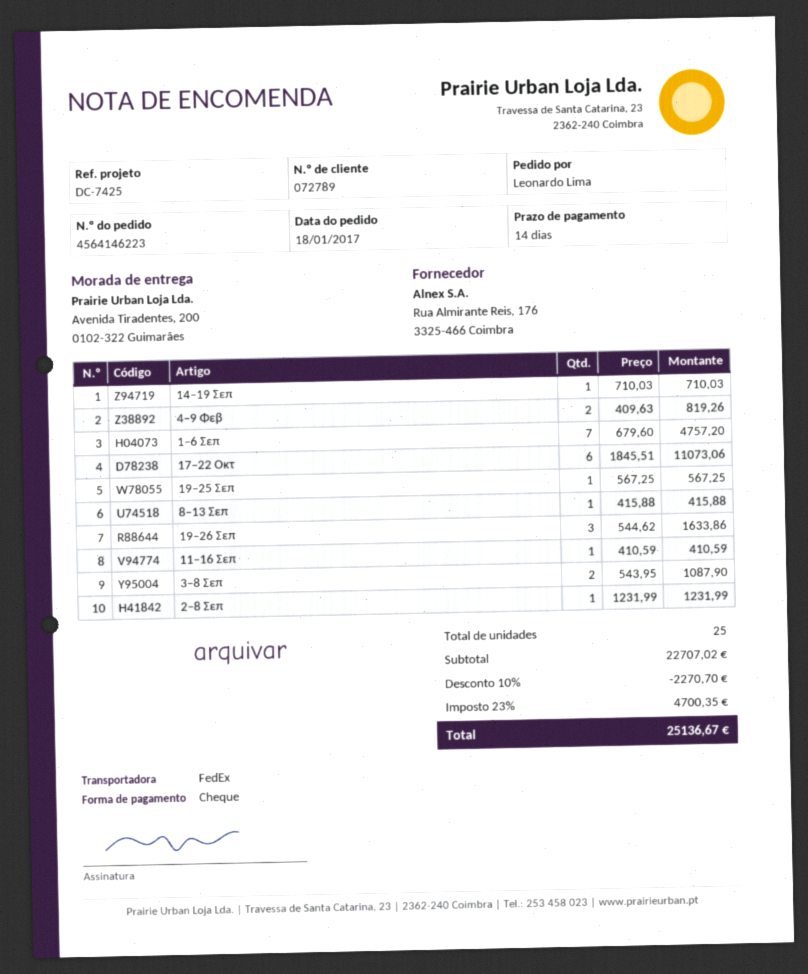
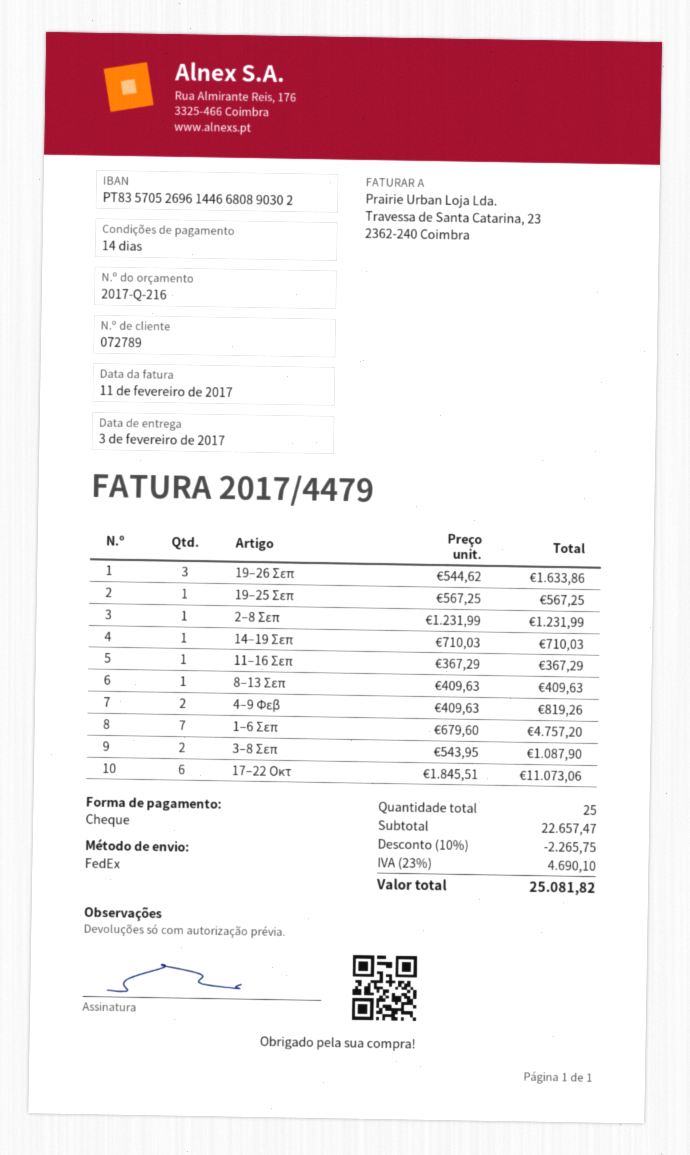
8–13 Σεπ: 1 x 415.88 = 415.88 -> 1 x 409.63 = 409.63
11–16 Σεπ: 1 x 410.59 = 410.59 -> 1 x 367.29 = 367.29
subtotal: 22707.02 -> 22657.47
discount: 10% = 2270.70 -> 10% = 2265.75
tax: 23% = 4700.35 -> 23% = 4690.10
total: 25136.67 -> 25081.82

